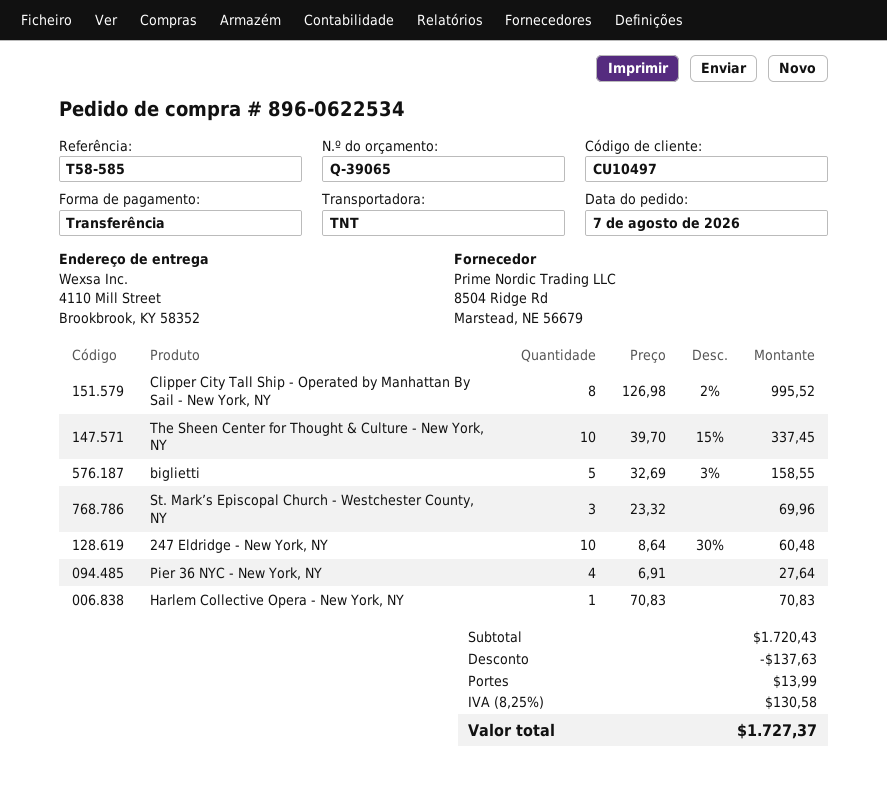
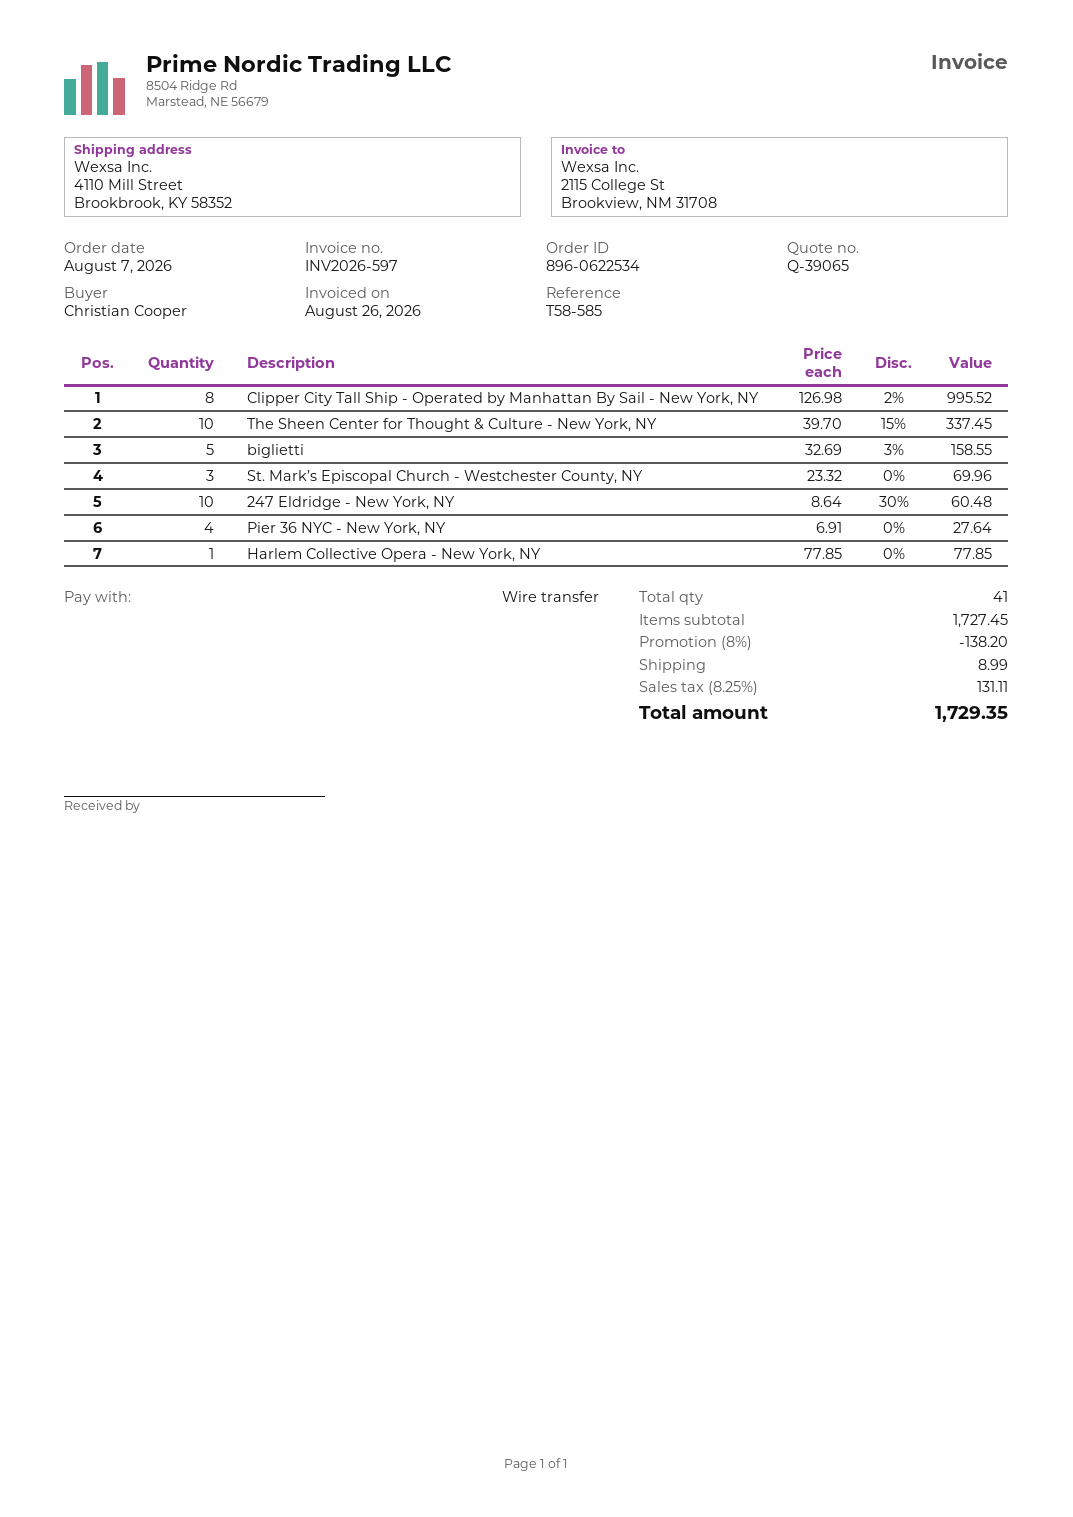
Harlem Collective Opera - New York, NY: 1 x 70.83 = 70.83 -> 1 x 77.85 = 77.85
subtotal: 1720.43 -> 1727.45
discount: 137.63 -> 138.20
shipping: 13.99 -> 8.99
tax: 8.25% = 130.58 -> 8.25% = 131.11
total: 1727.37 -> 1729.35

